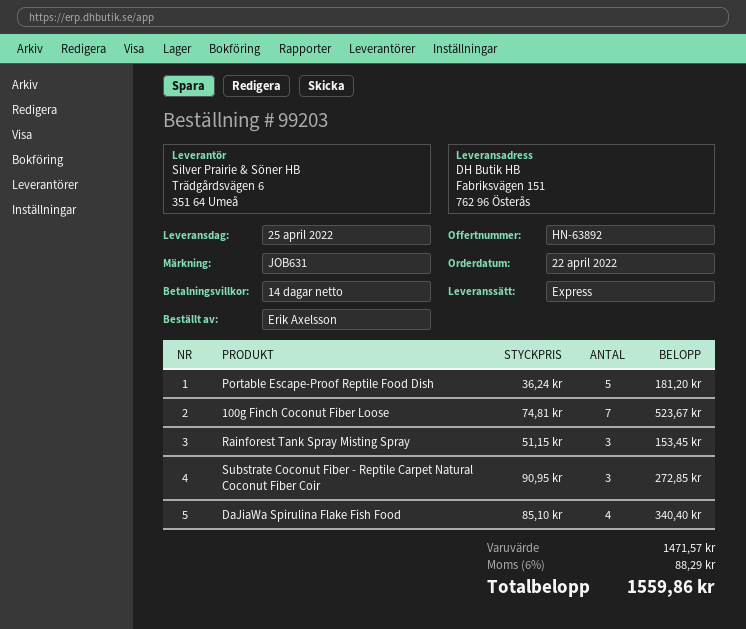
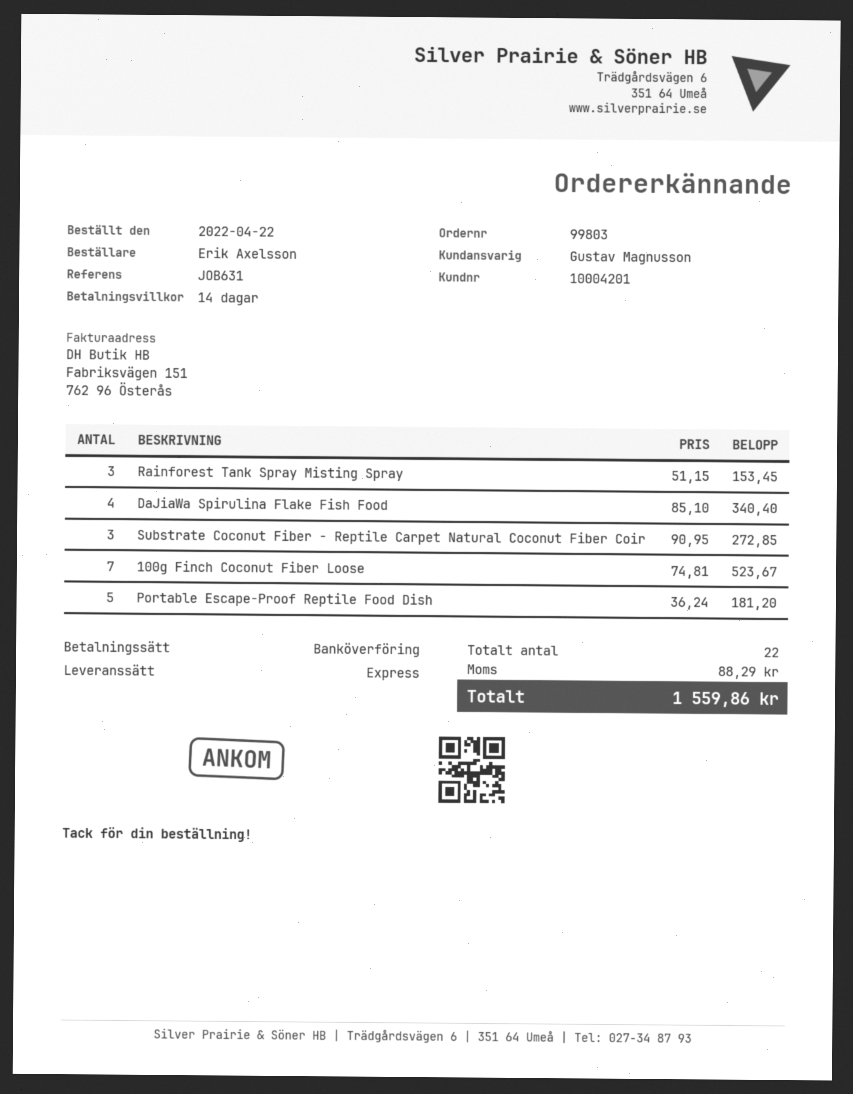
order number: 99203 -> 99803

